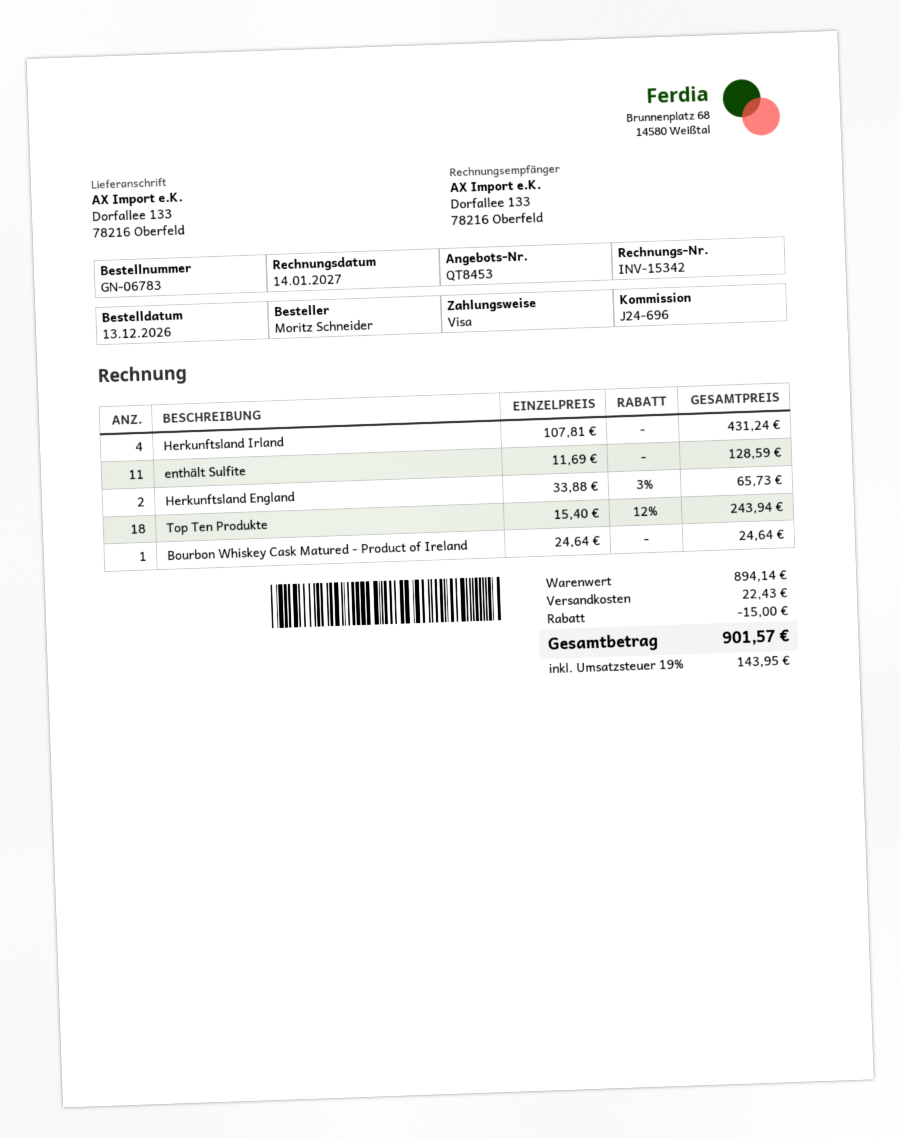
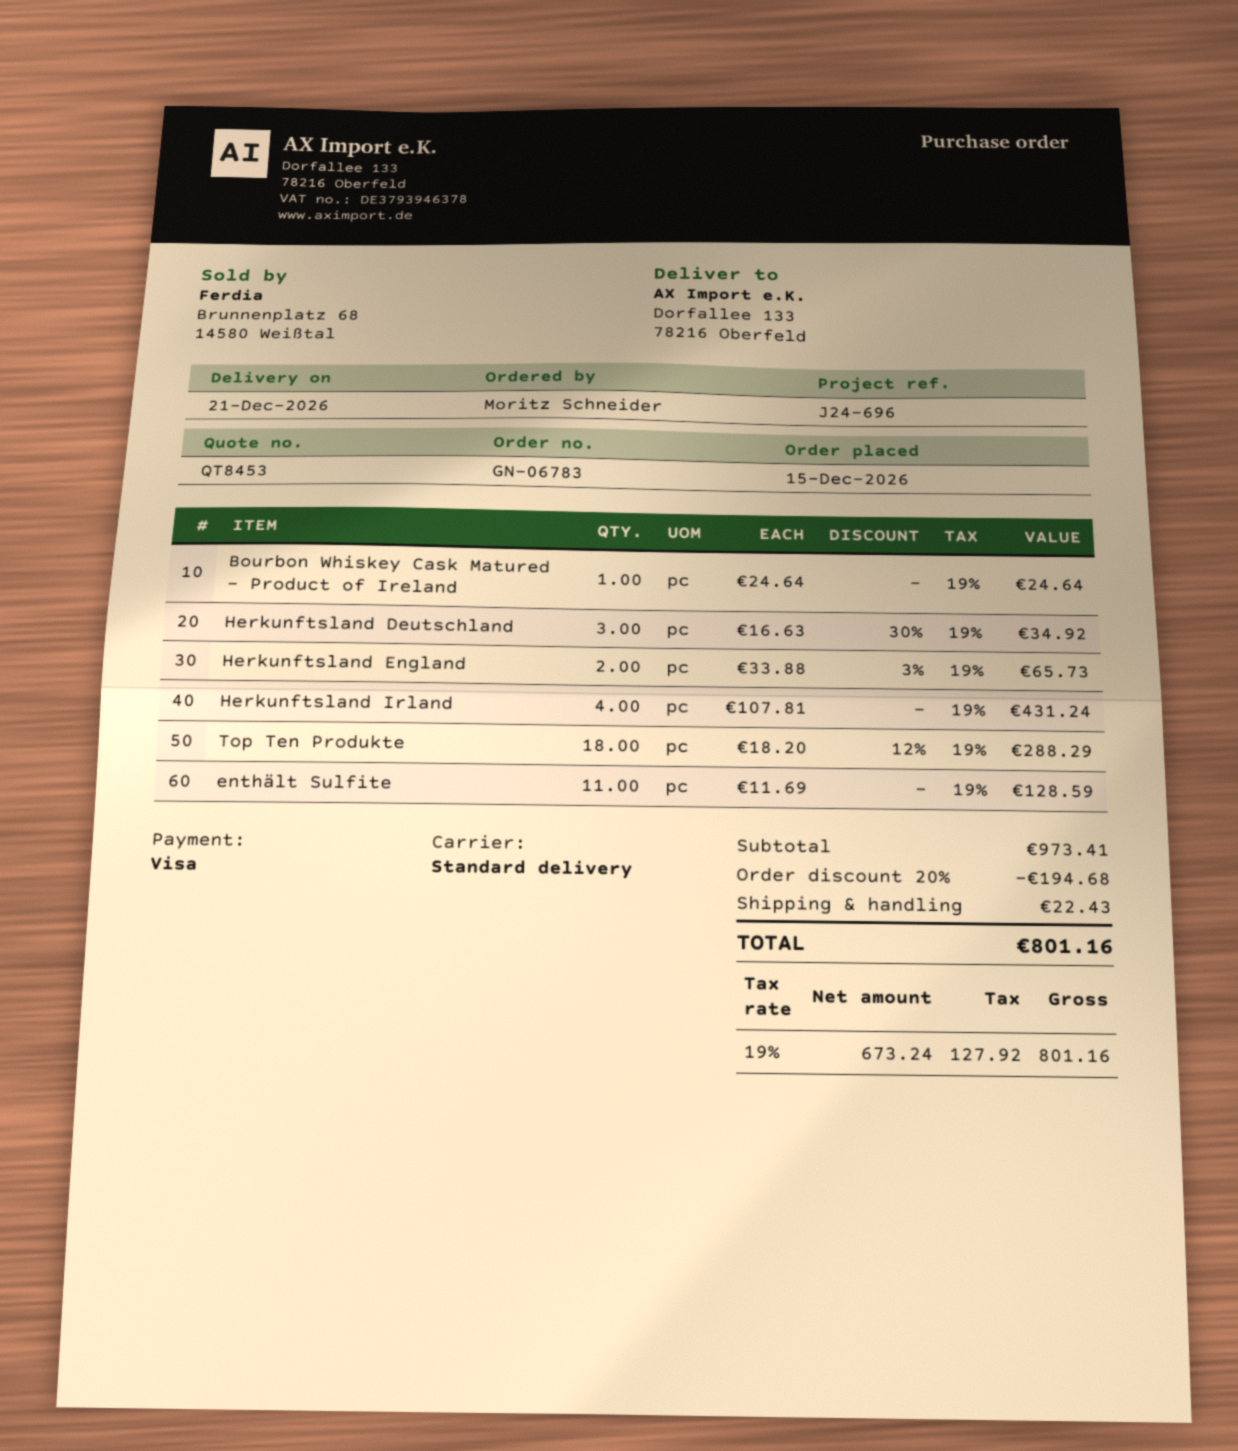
order date: 2026-12-13 -> 2026-12-15
Top Ten Produkte: 18 x 15.40 - 12% = 243.94 -> 18 x 18.20 - 12% = 288.29
Herkunftsland Deutschland: none -> 3 x 16.63 - 30% = 34.92
subtotal: 894.14 -> 973.41
discount: 15.00 -> 194.68
tax: 19% = 143.95 -> 19% = 127.92
total: 901.57 -> 801.16

